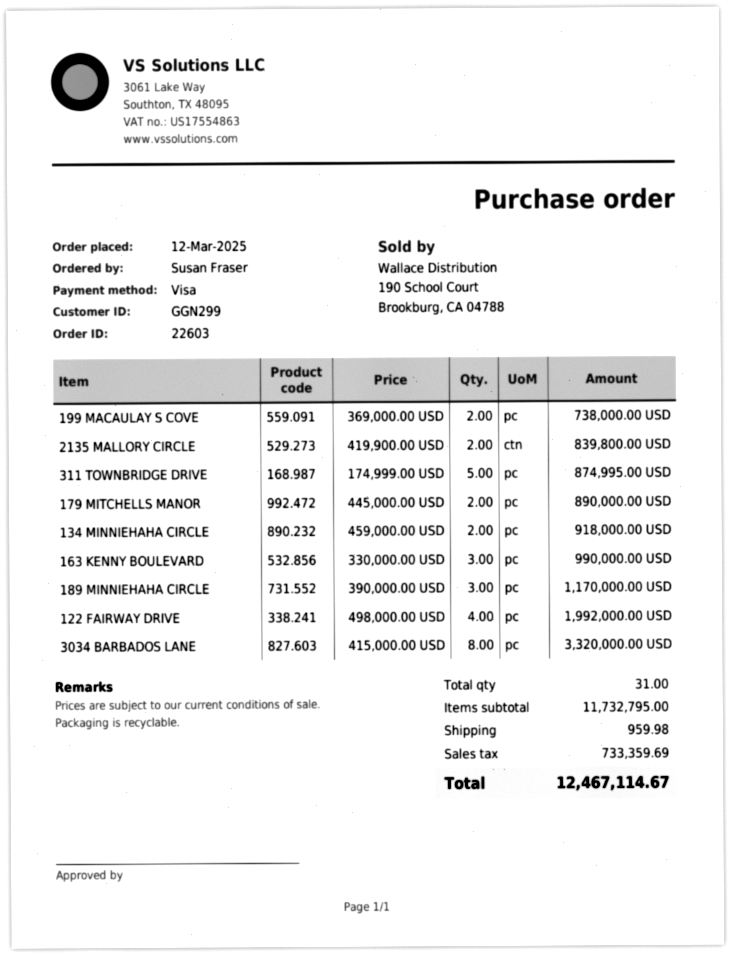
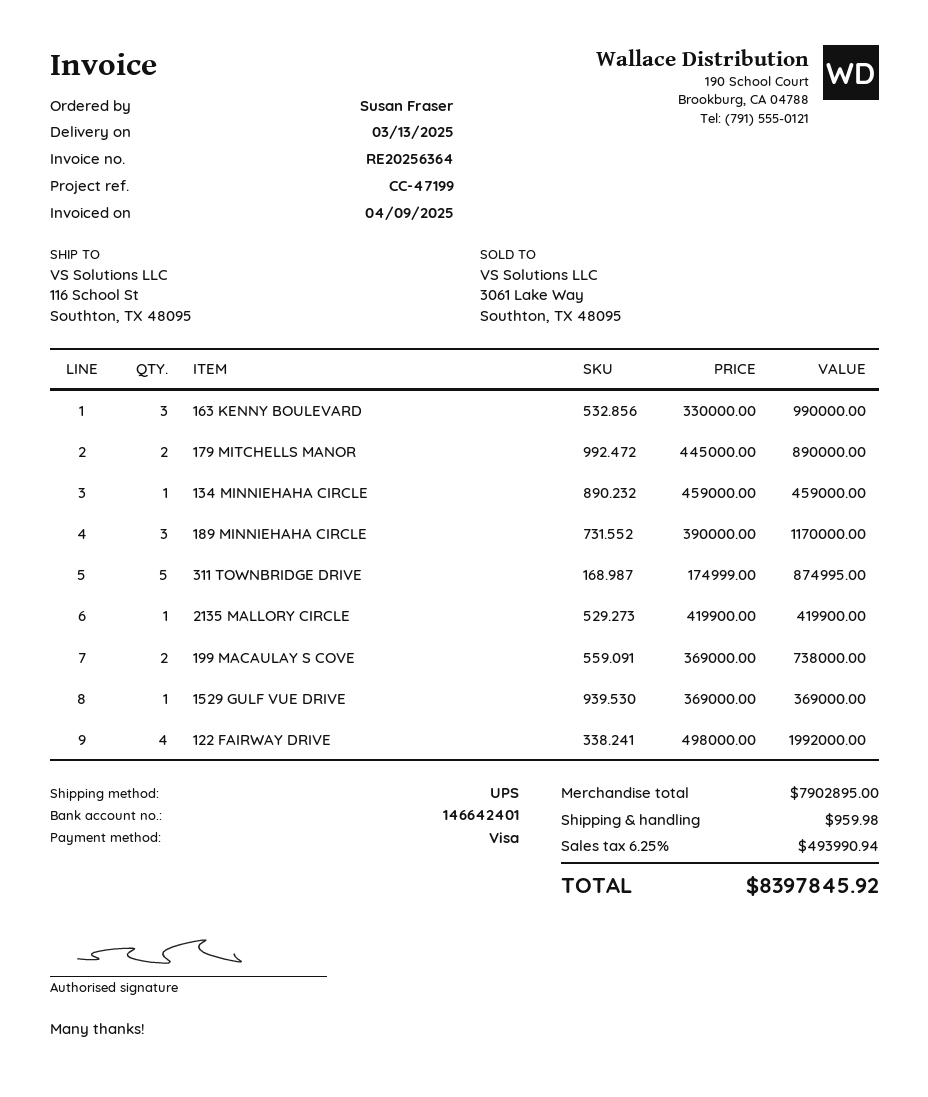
2135 MALLORY CIRCLE: 2 x 419900.00 = 839800.00 -> 1 x 419900.00 = 419900.00
134 MINNIEHAHA CIRCLE: 2 x 459000.00 = 918000.00 -> 1 x 459000.00 = 459000.00
3034 BARBADOS LANE: 8 x 415000.00 = 3320000.00 -> none
1529 GULF VUE DRIVE: none -> 1 x 369000.00 = 369000.00
subtotal: 11732795.00 -> 7902895.00
tax: 733359.69 -> 493990.94
total: 12467114.67 -> 8397845.92

